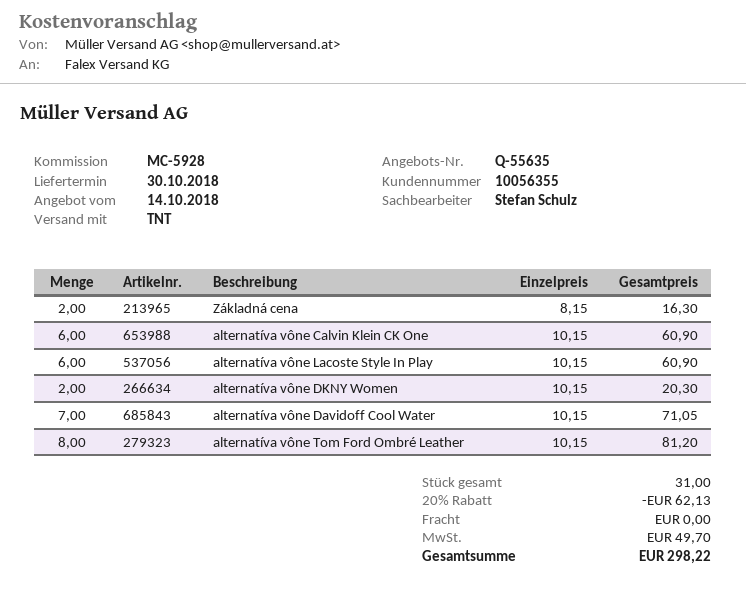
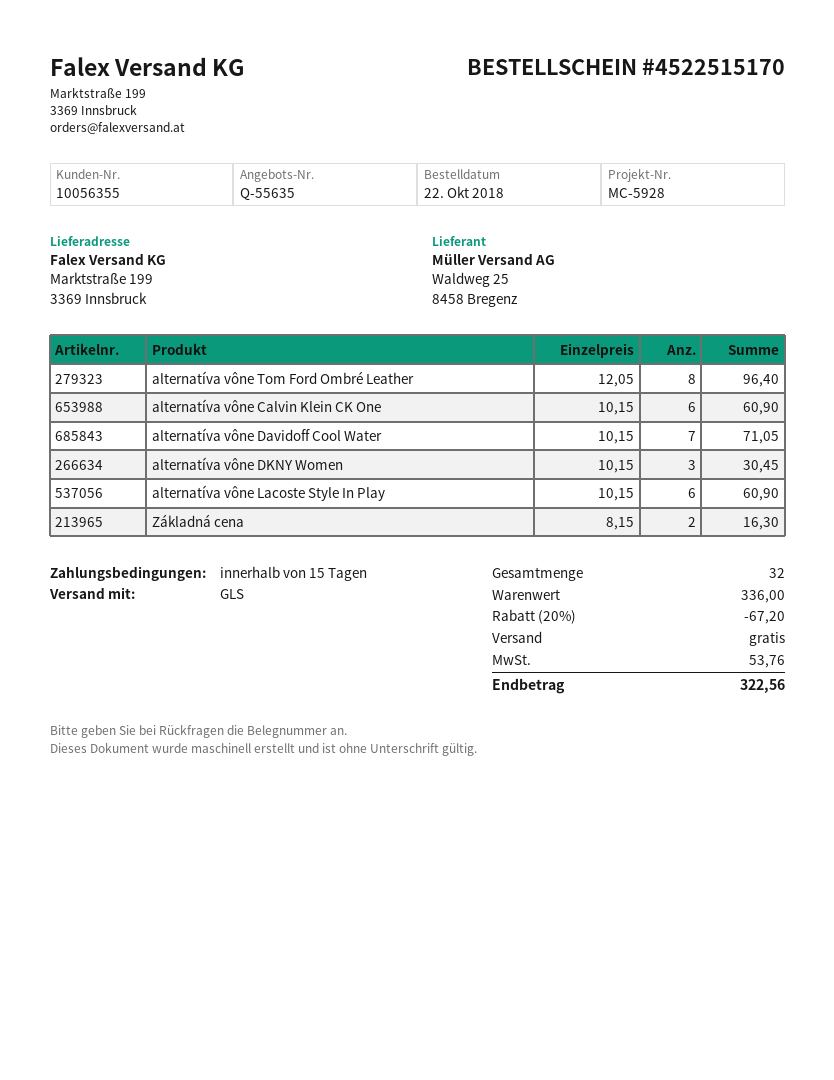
shipping method: TNT -> GLS
alternatíva vône DKNY Women: 2 x 10.15 = 20.30 -> 3 x 10.15 = 30.45
alternatíva vône Tom Ford Ombré Leather: 8 x 10.15 = 81.20 -> 8 x 12.05 = 96.40
total quantity: 31 -> 32
discount: 20% = 62.13 -> 20% = 67.20
tax: 49.70 -> 53.76
total: 298.22 -> 322.56

